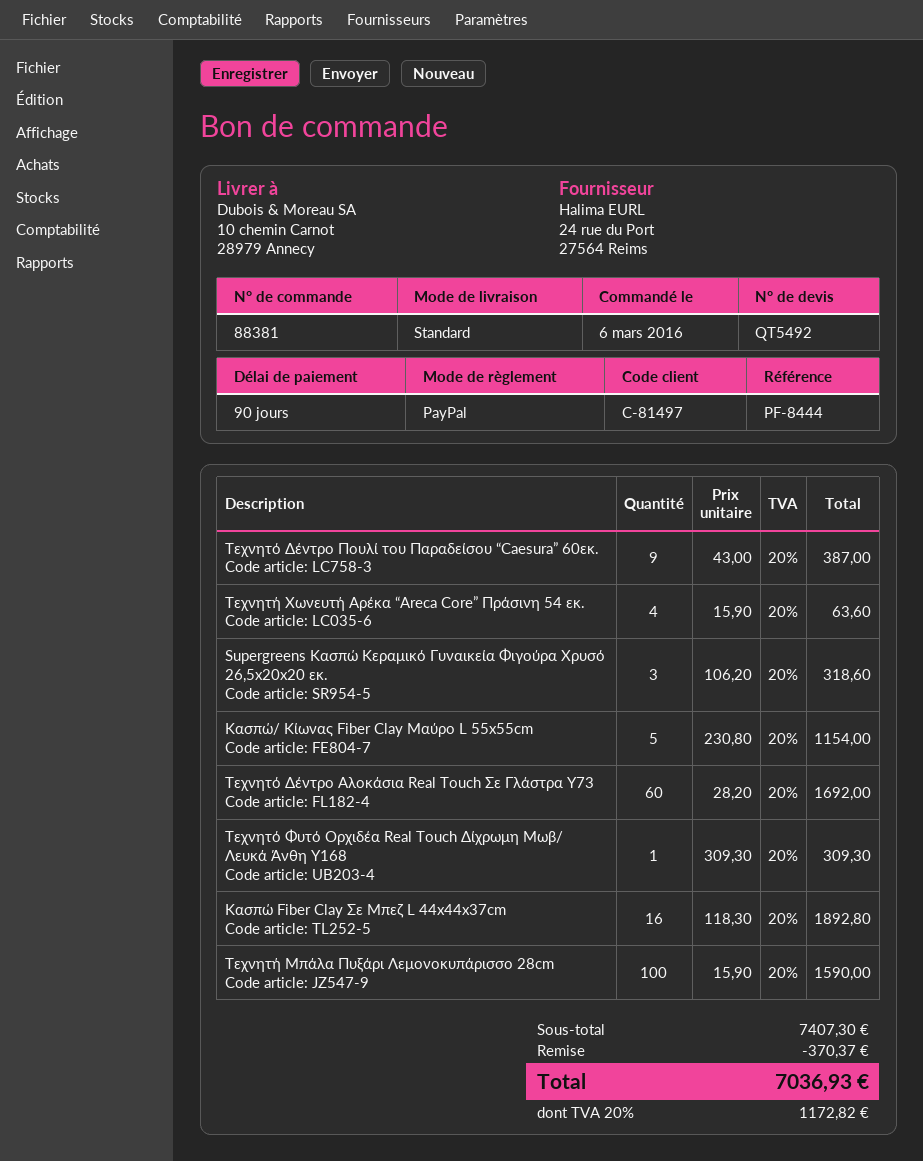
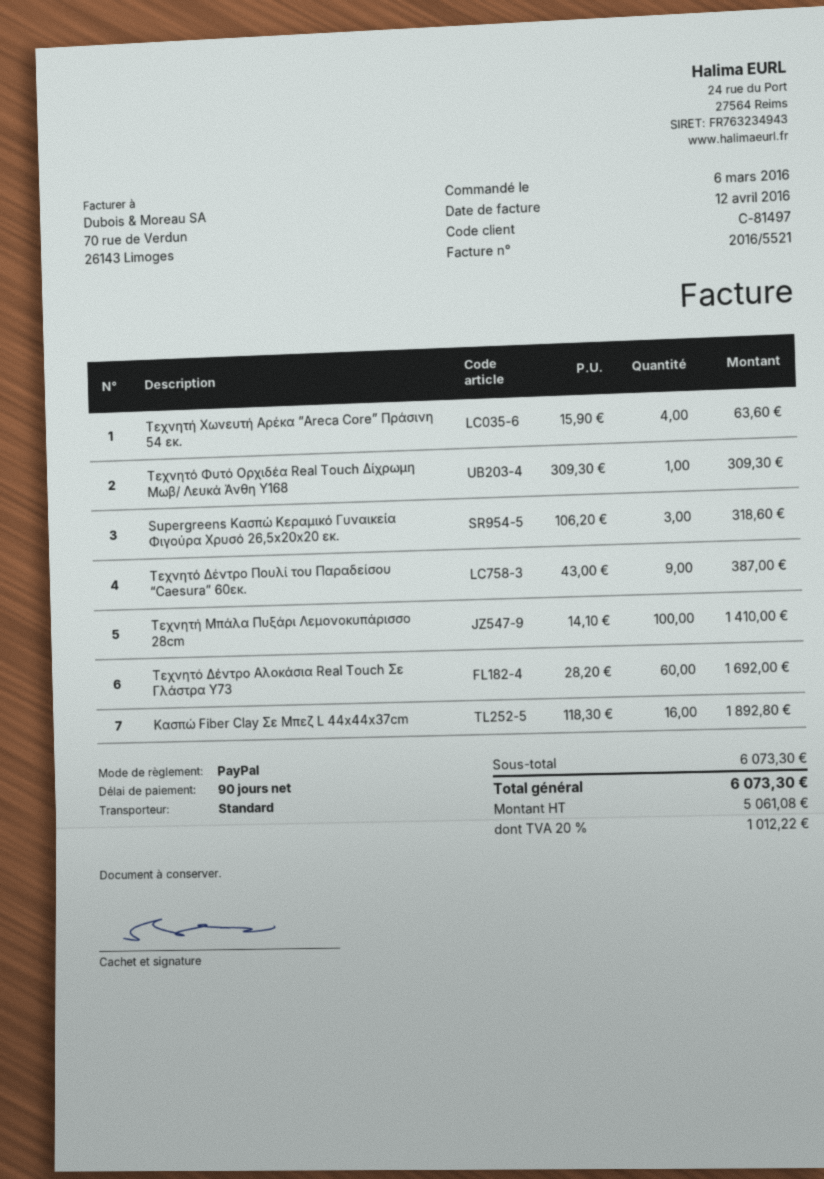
Κασπώ/ Κίωνας Fiber Clay Μαύρο L 55x55cm: 5 x 230.80 = 1154.00 -> none
Τεχνητή Μπάλα Πυξάρι Λεμονοκυπάρισσο 28cm: 100 x 15.90 = 1590.00 -> 100 x 14.10 = 1410.00
subtotal: 7407.30 -> 6073.30
discount: 370.37 -> none
tax: 20% = 1172.82 -> 20% = 1012.22
total: 7036.93 -> 6073.30

